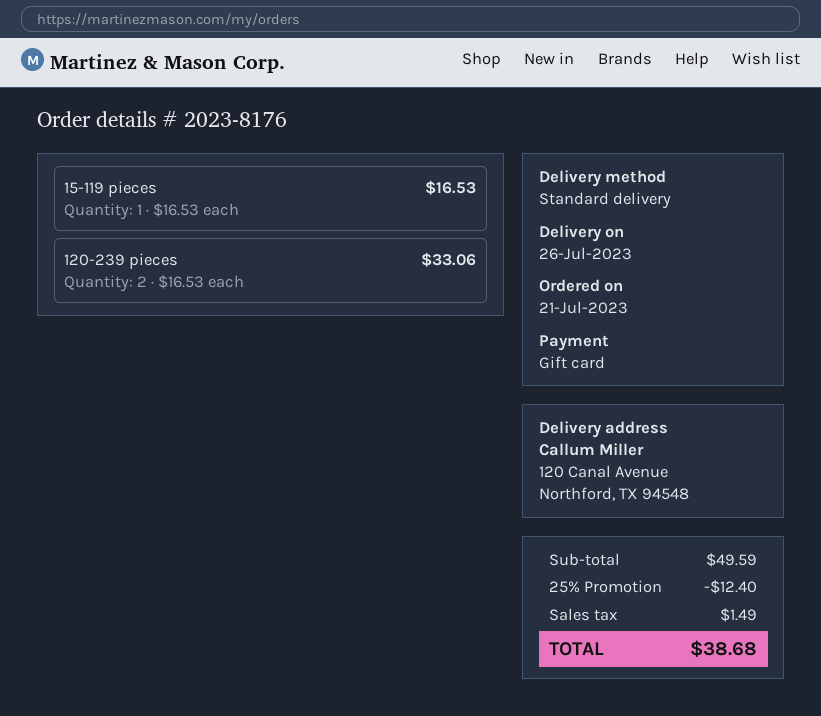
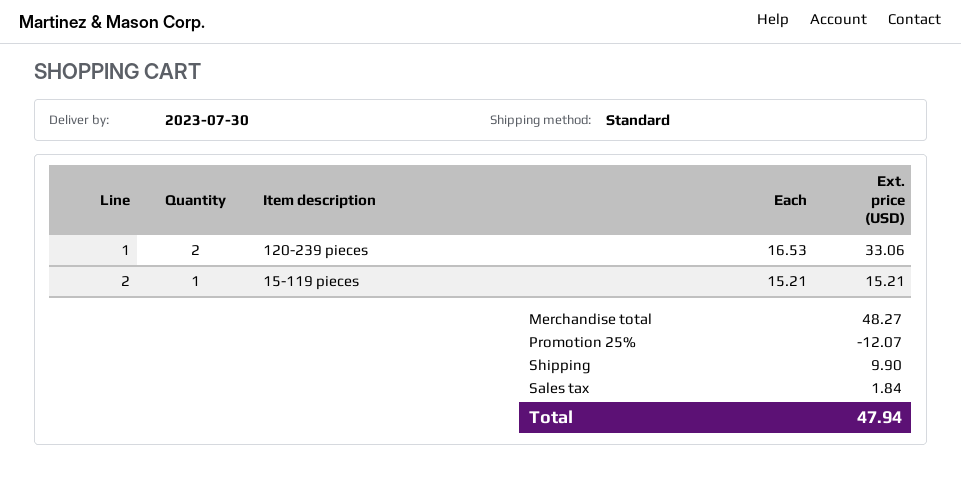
delivery date: 2023-07-26 -> 2023-07-30
15-119 pieces: 1 x 16.53 = 16.53 -> 1 x 15.21 = 15.21
subtotal: 49.59 -> 48.27
discount: 25% = 12.40 -> 25% = 12.07
shipping: none -> 9.90
tax: 1.49 -> 1.84
total: 38.68 -> 47.94

